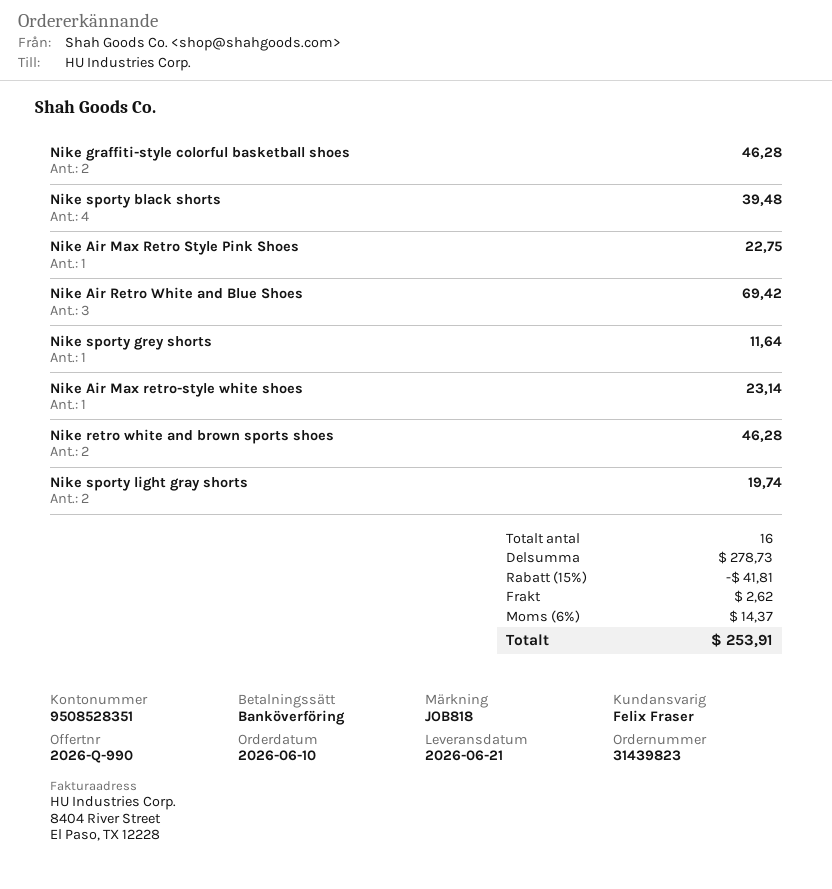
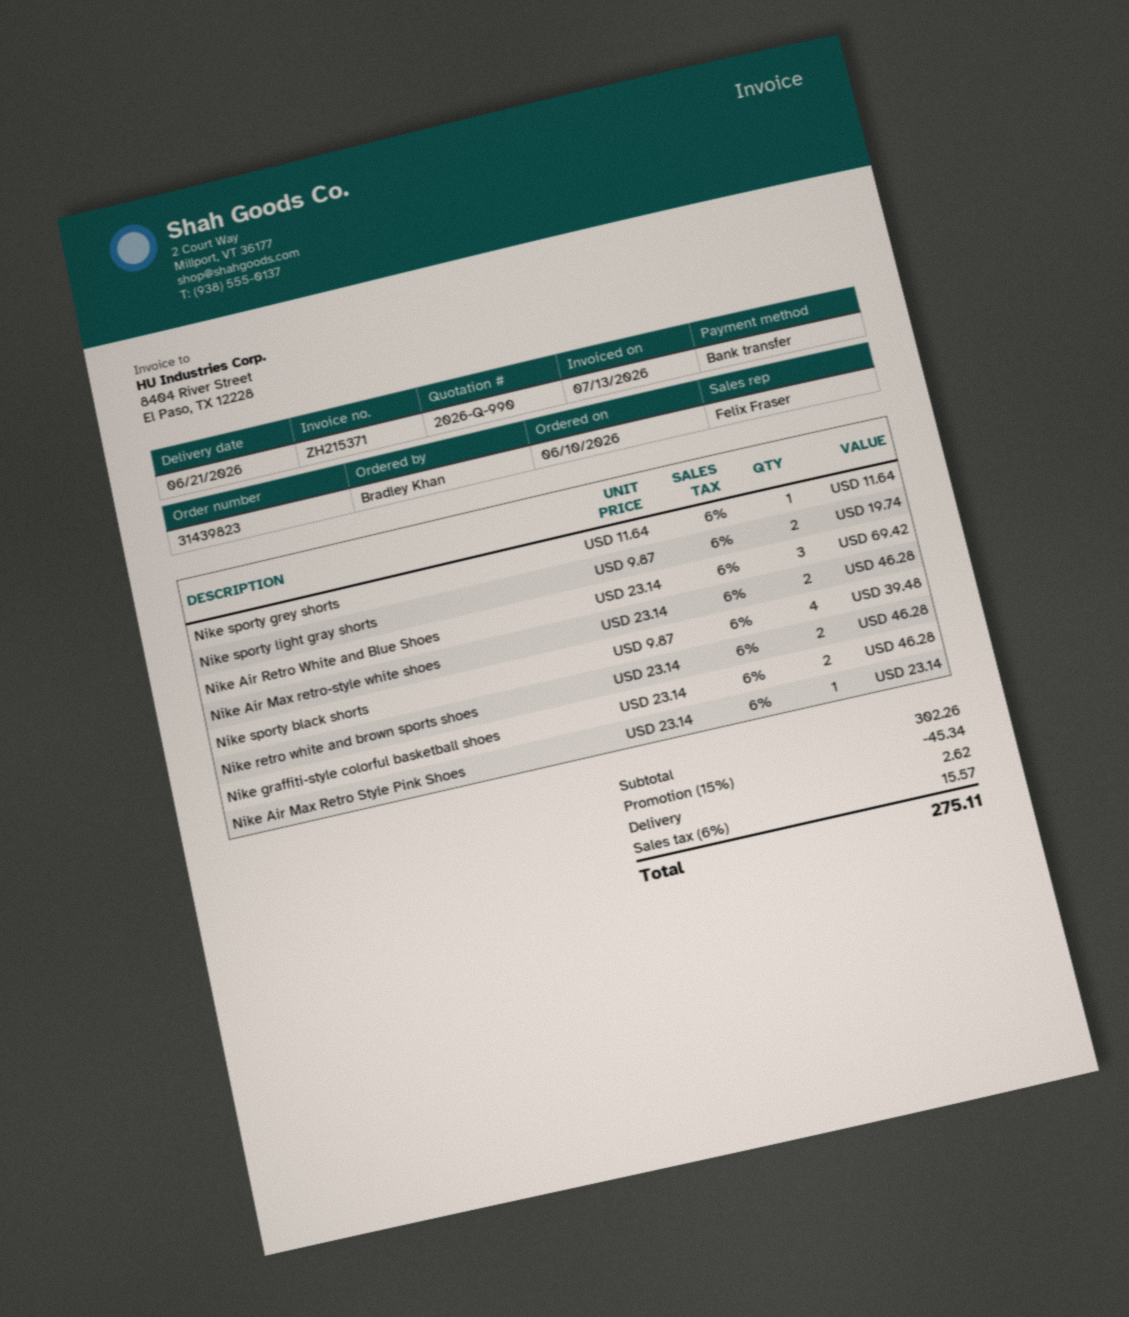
Nike Air Max Retro Style Pink Shoes: 1 for 22.75 -> 1 for 23.14
Nike Air Max retro-style white shoes: 1 for 23.14 -> 2 for 46.28
subtotal: 278.73 -> 302.26
discount: 15% = 41.81 -> 15% = 45.34
tax: 6% = 14.37 -> 6% = 15.57
total: 253.91 -> 275.11

